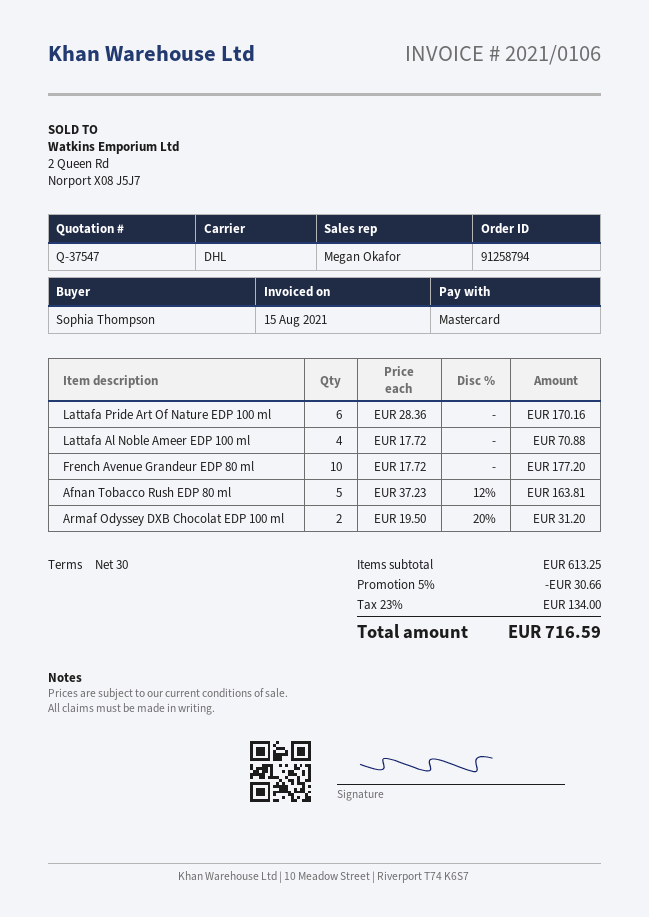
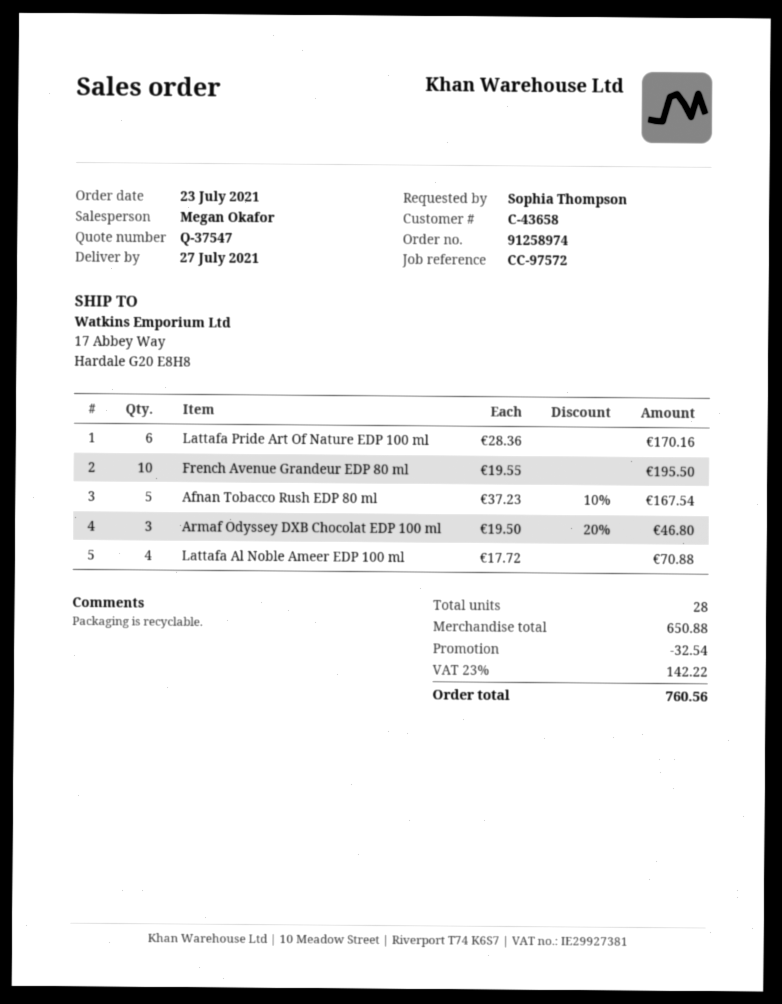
order number: 91258794 -> 91258974
French Avenue Grandeur EDP 80 ml: 10 x 17.72 = 177.20 -> 10 x 19.55 = 195.50
Afnan Tobacco Rush EDP 80 ml: 5 x 37.23 - 12% = 163.81 -> 5 x 37.23 - 10% = 167.54
Armaf Odyssey DXB Chocolat EDP 100 ml: 2 x 19.50 - 20% = 31.20 -> 3 x 19.50 - 20% = 46.80
subtotal: 613.25 -> 650.88
discount: 30.66 -> 32.54
tax: 23% = 134.00 -> 23% = 142.22
total: 716.59 -> 760.56

